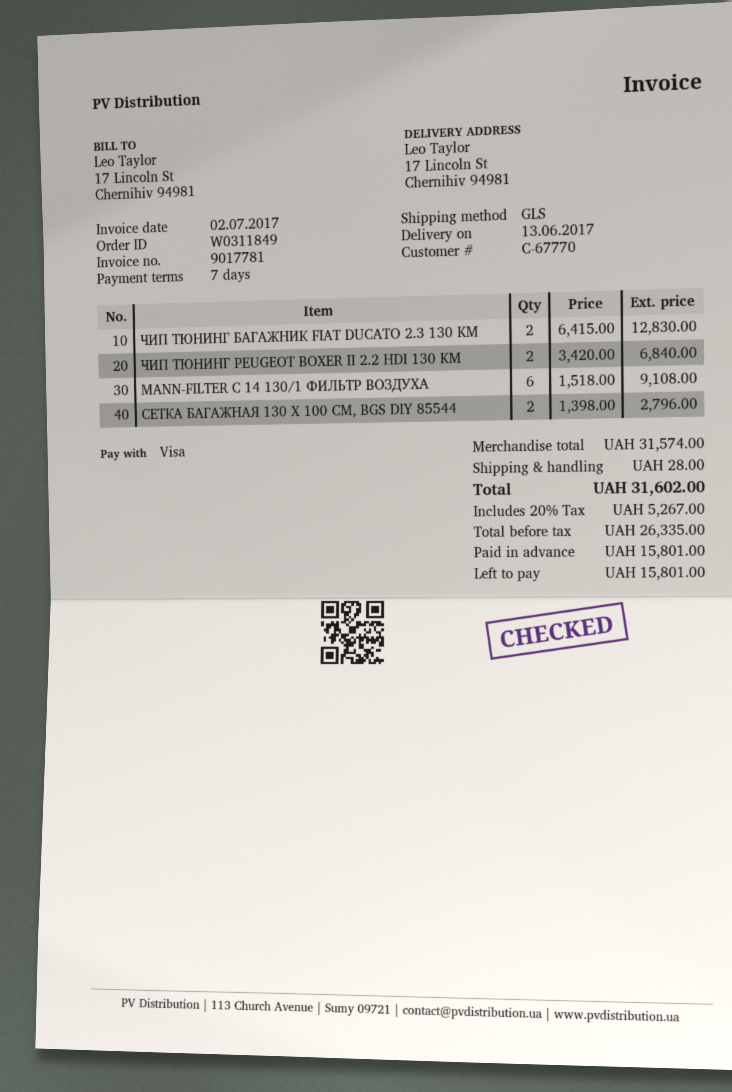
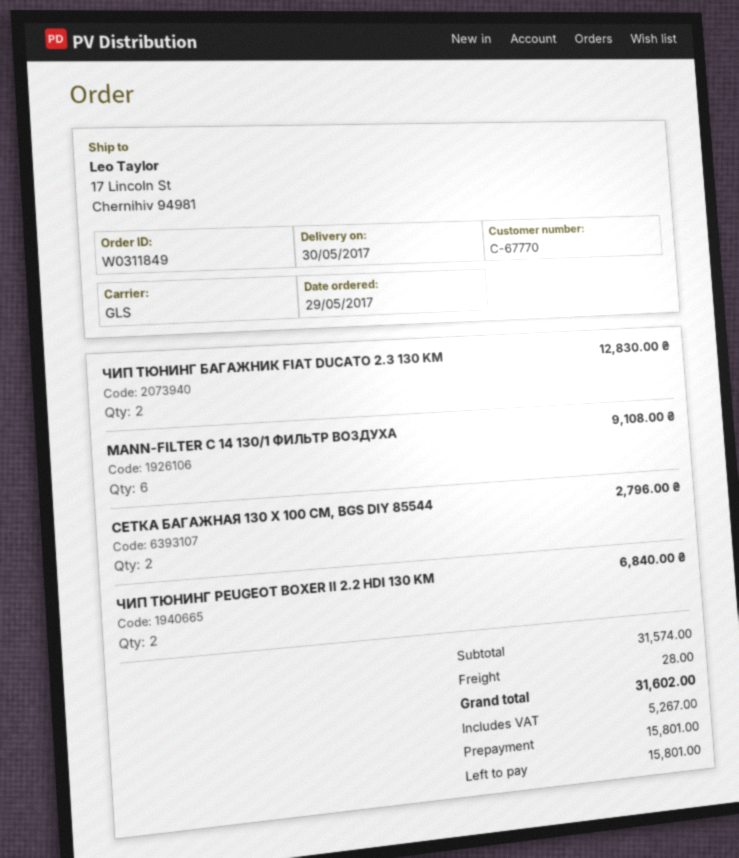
delivery date: 2017-06-13 -> 2017-05-30

